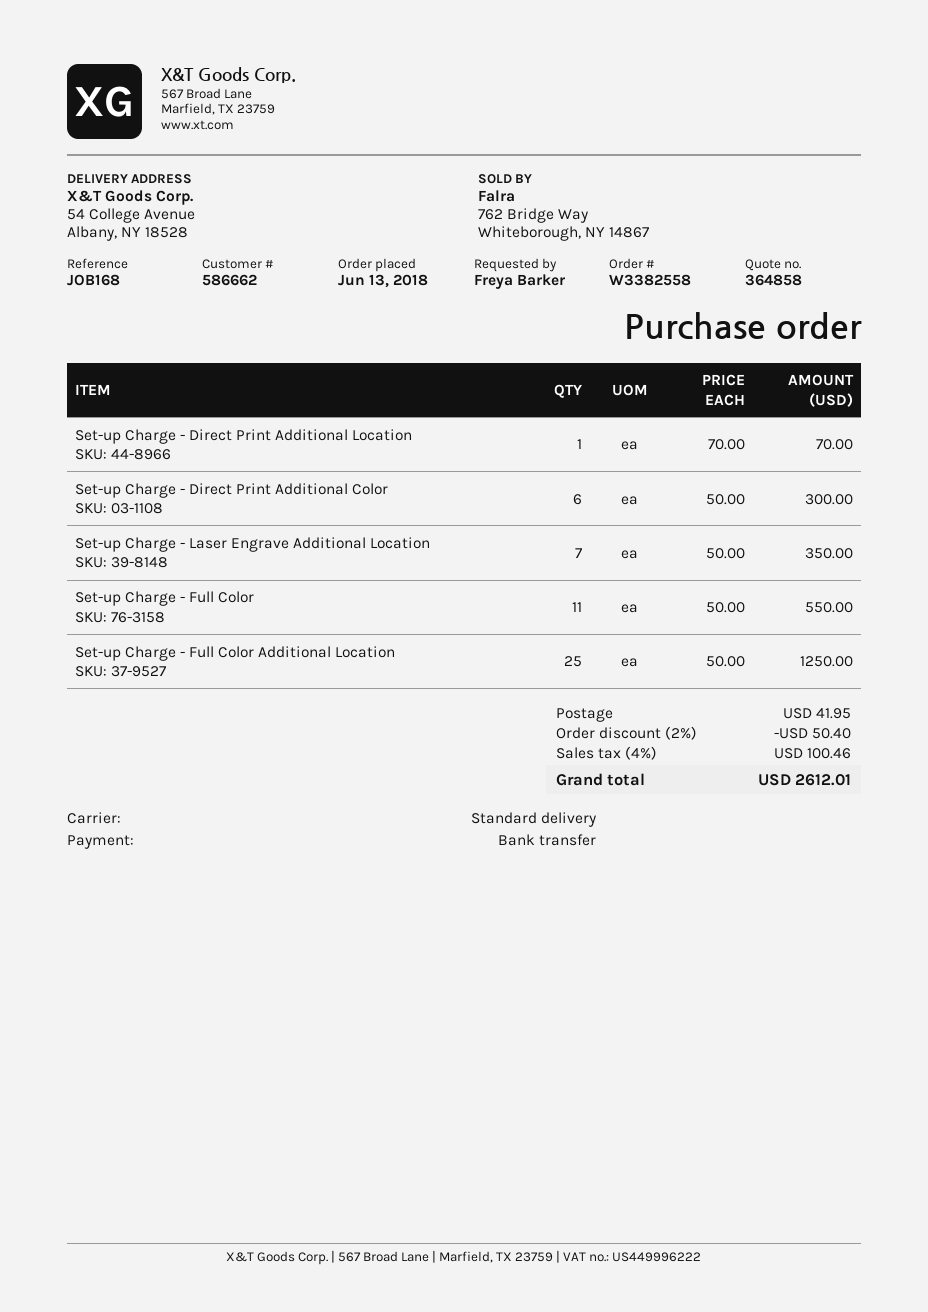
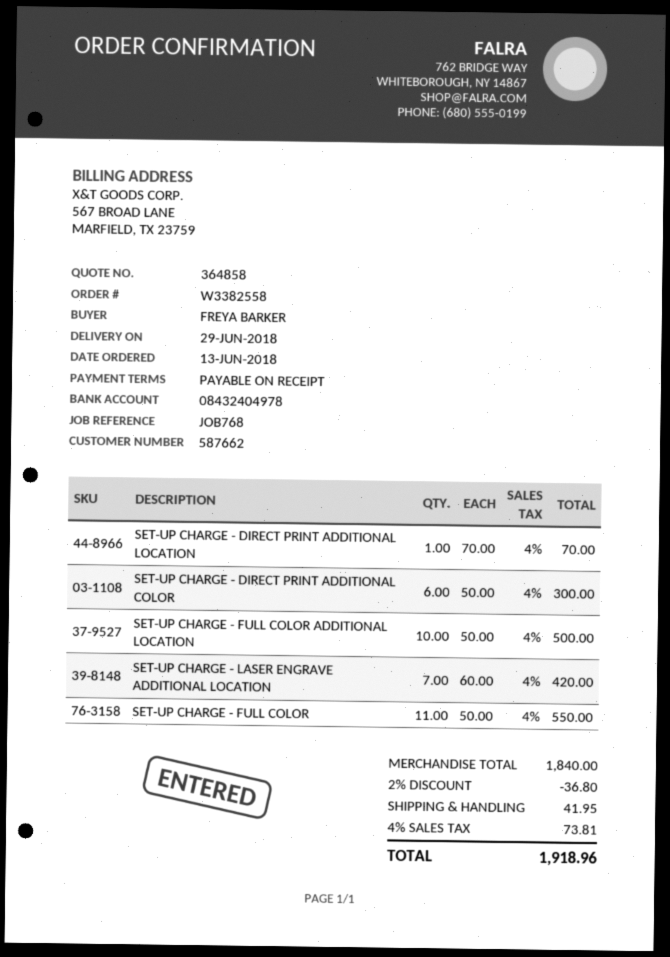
customer number: 586662 -> 587662
reference: JOB168 -> JOB768
Set-up Charge - Laser Engrave Additional Location: 7 x 50.00 = 350.00 -> 7 x 60.00 = 420.00
Set-up Charge - Full Color Additional Location: 25 x 50.00 = 1250.00 -> 10 x 50.00 = 500.00
discount: 2% = 50.40 -> 2% = 36.80
tax: 4% = 100.46 -> 4% = 73.81
total: 2612.01 -> 1918.96

